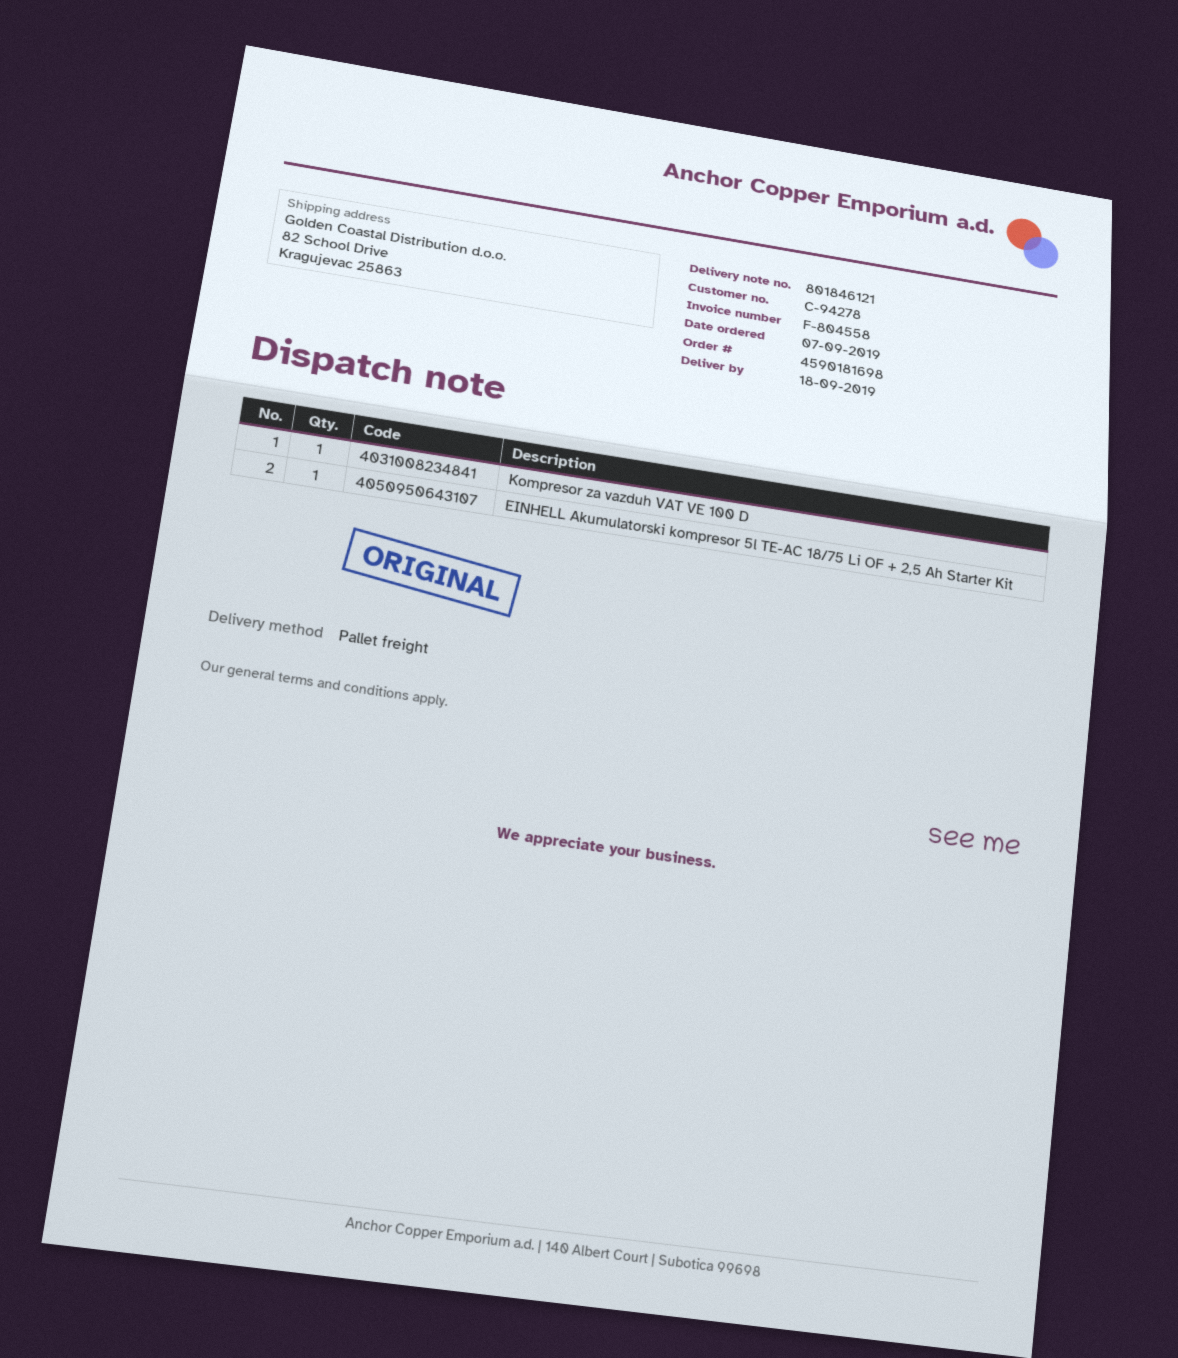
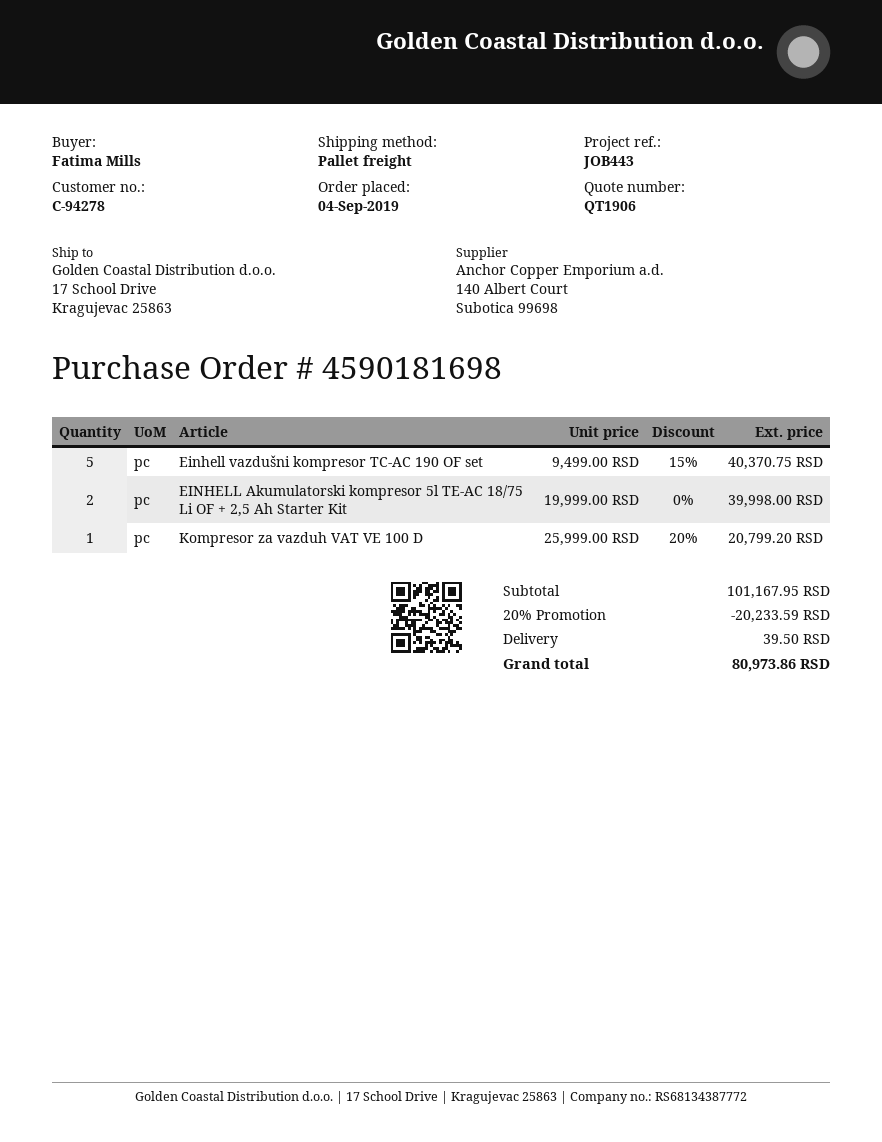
order date: 2019-09-07 -> 2019-09-04
ship to: 82 School Drive, Kragujevac 25863 -> 17 School Drive, Kragujevac 25863
EINHELL Akumulatorski kompresor 5l TE-AC 18/75 Li OF + 2,5 Ah Starter Kit: 1 -> 2
Einhell vazdušni kompresor TC-AC 190 OF set: none -> 5

